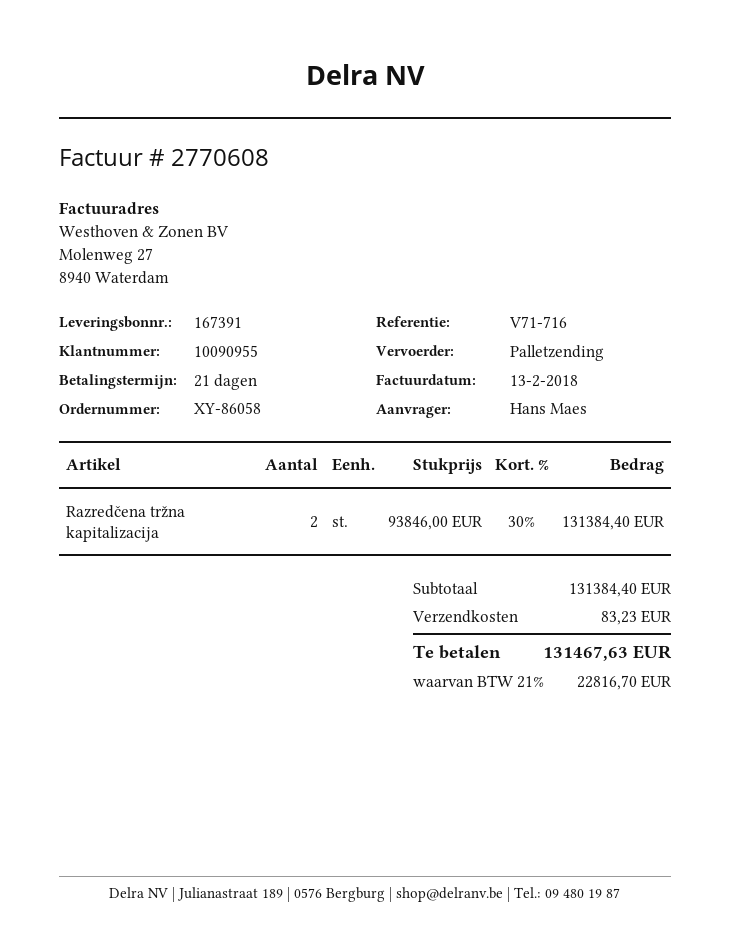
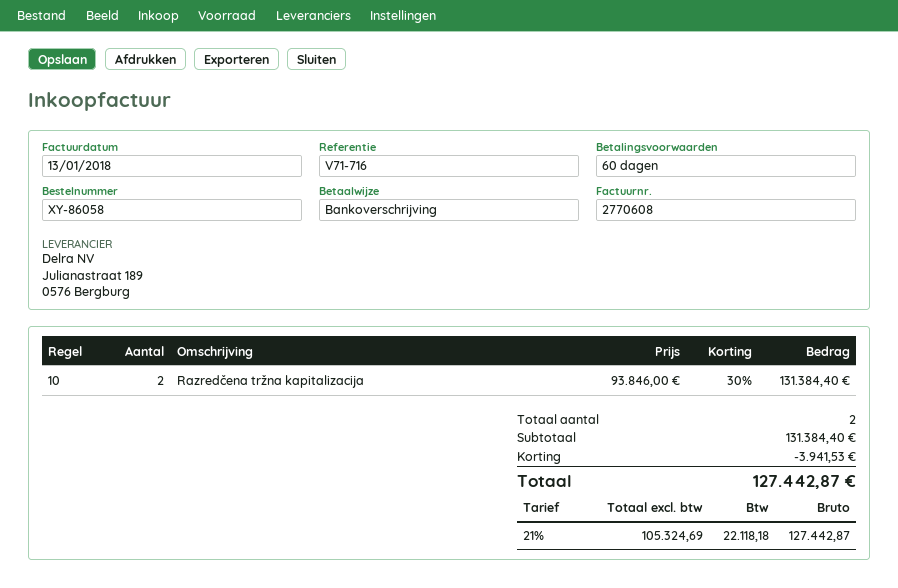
invoice date: 2018-02-13 -> 2018-01-13
payment terms: 21 days -> 60 days
discount: none -> 3941.53
shipping: 83.23 -> none
tax: 21% = 22816.70 -> 21% = 22118.18
total: 131467.63 -> 127442.87

